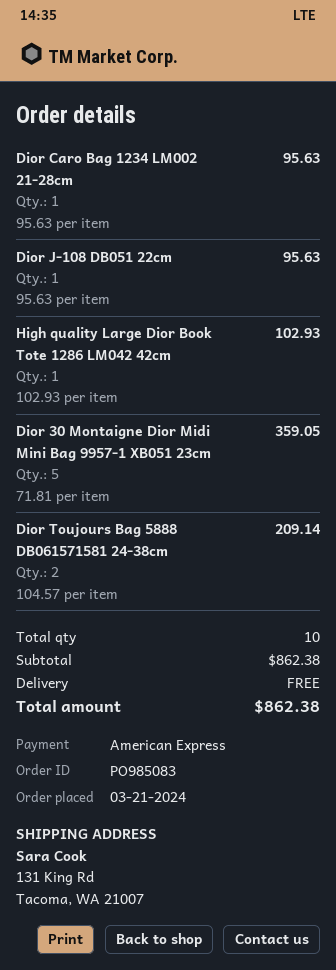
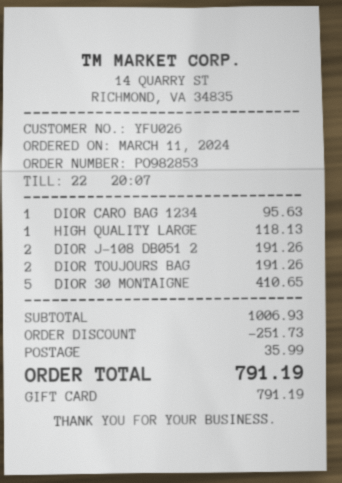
order number: PO985083 -> PO982853
order date: 2024-03-21 -> 2024-03-11
payment method: American Express -> gift card
Dior J-108 DB051 22cm: 1 for 95.63 -> 2 for 191.26
High quality Large Dior Book Tote 1286 LM042 42cm: 1 for 102.93 -> 1 for 118.13
Dior 30 Montaigne Dior Midi Mini Bag 9957-1 XB051 23cm: 5 for 359.05 -> 5 for 410.65
Dior Toujours Bag 5888 DB061571581 24-38cm: 2 for 209.14 -> 2 for 191.26
subtotal: 862.38 -> 1006.93
discount: none -> 251.73
shipping: 0.00 -> 35.99
total: 862.38 -> 791.19

